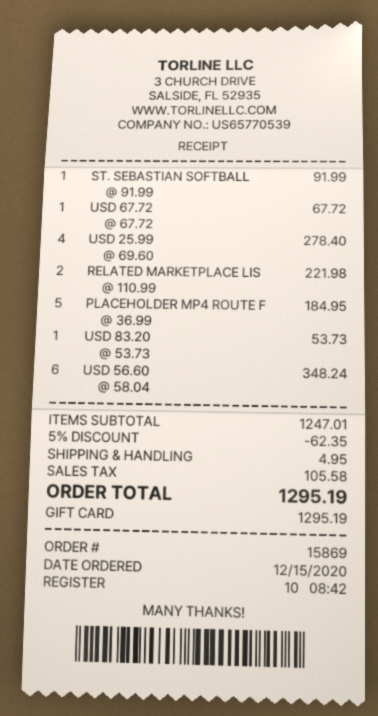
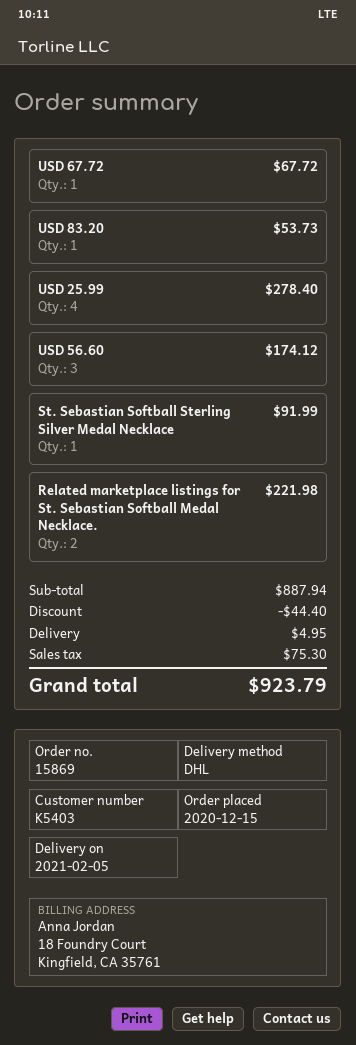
PLACEHOLDER MP4 ROUTE F: 5 for 184.95 -> none
USD 56.60: 6 for 348.24 -> 3 for 174.12
subtotal: 1247.01 -> 887.94
discount: 62.35 -> 44.40
tax: 105.58 -> 75.30
total: 1295.19 -> 923.79

